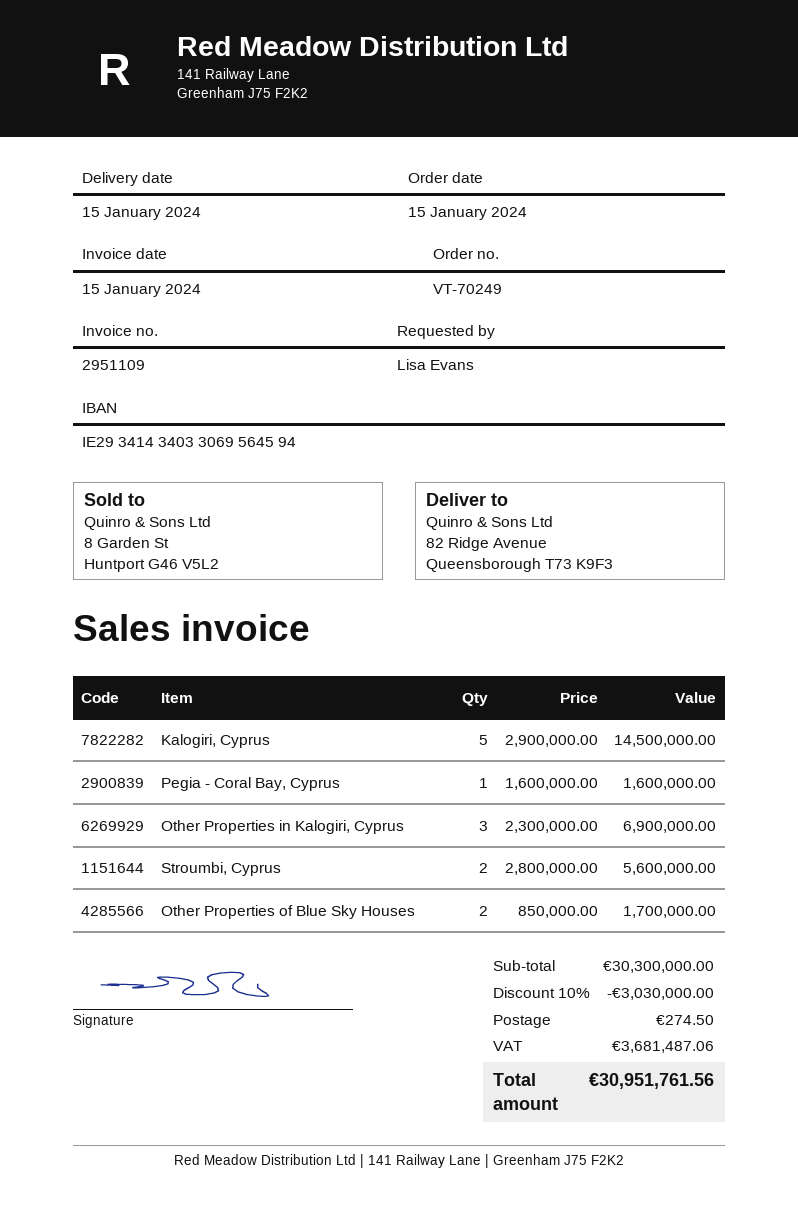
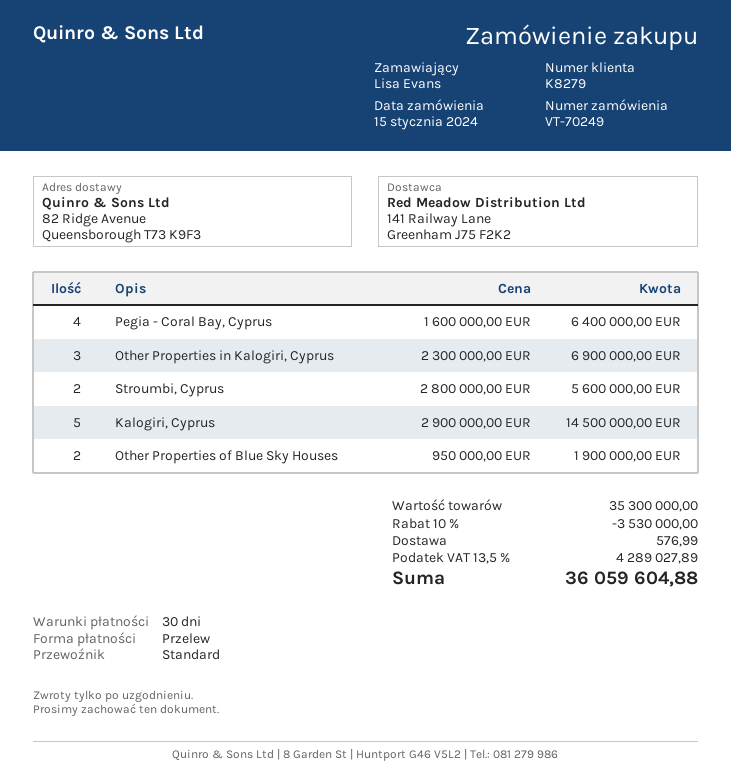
Pegia - Coral Bay, Cyprus: 1 x 1600000.00 = 1600000.00 -> 4 x 1600000.00 = 6400000.00
Other Properties of Blue Sky Houses: 2 x 850000.00 = 1700000.00 -> 2 x 950000.00 = 1900000.00
subtotal: 30300000.00 -> 35300000.00
discount: 10% = 3030000.00 -> 10% = 3530000.00
shipping: 274.50 -> 576.99
tax: 3681487.06 -> 4289027.89
total: 30951761.56 -> 36059604.88

